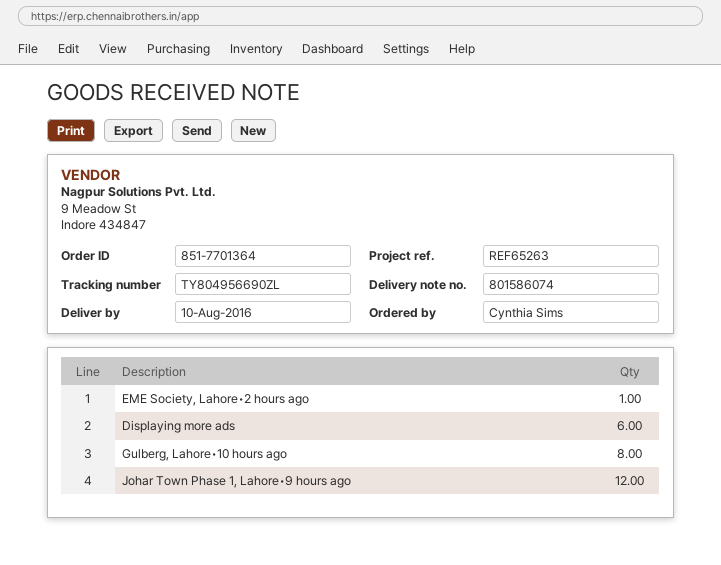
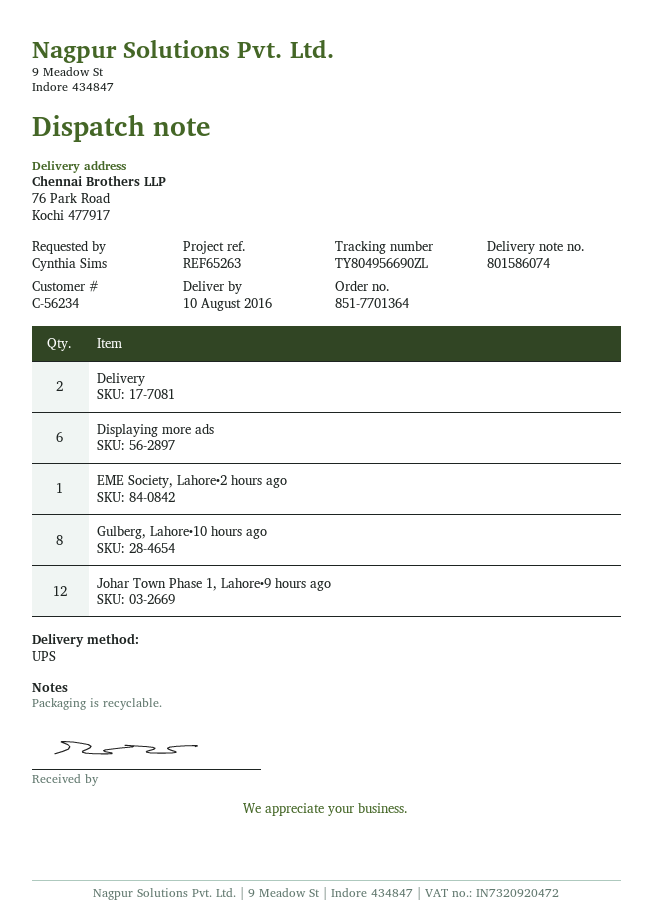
Delivery: none -> 2

